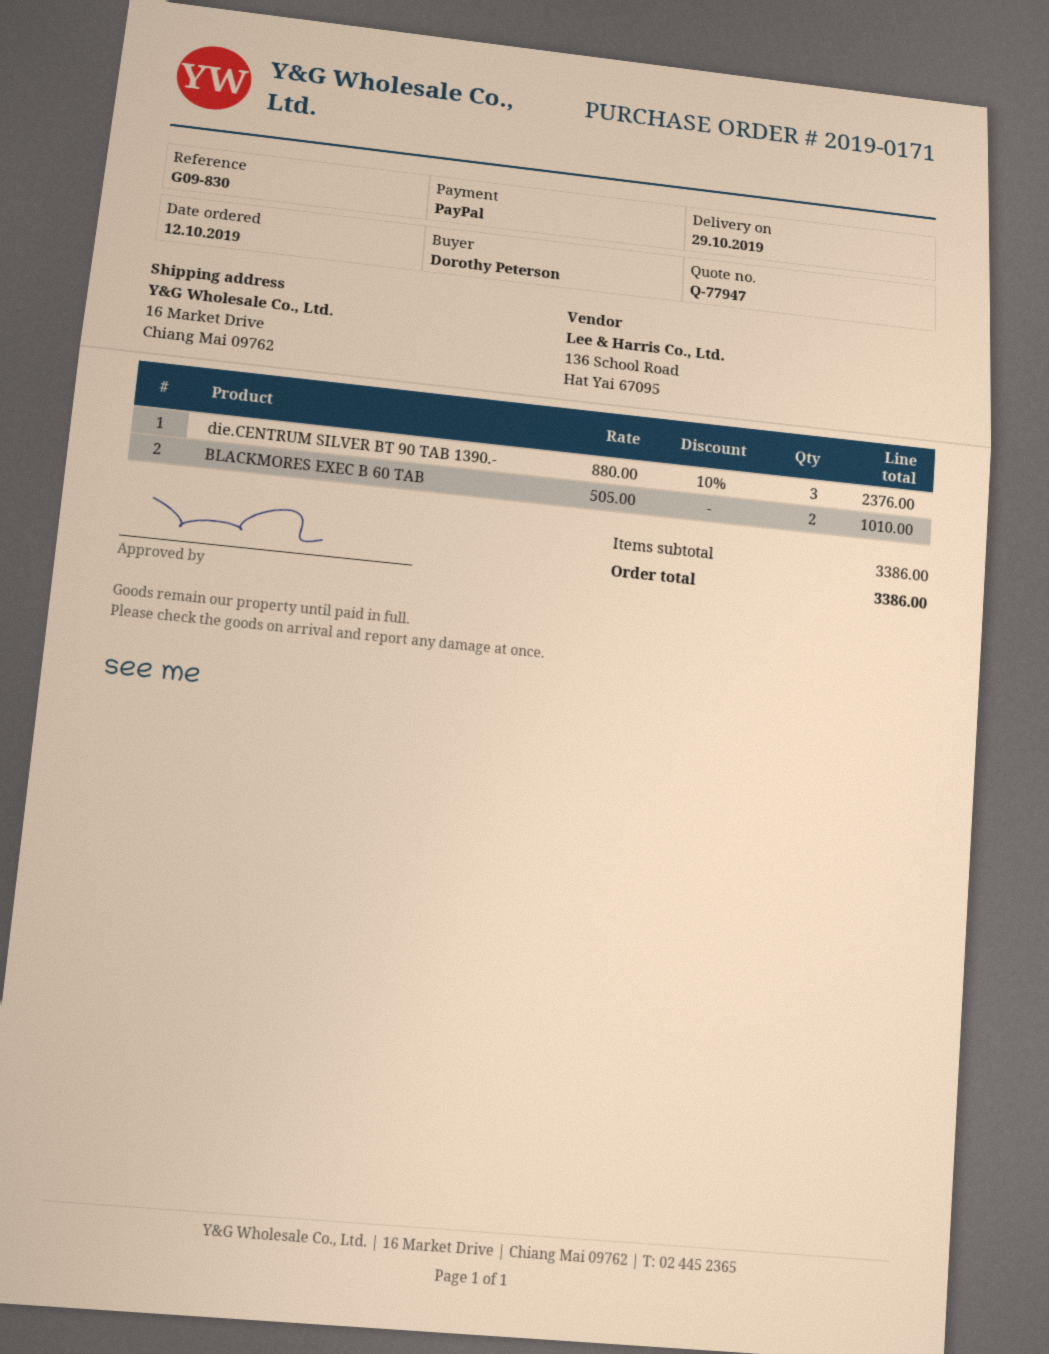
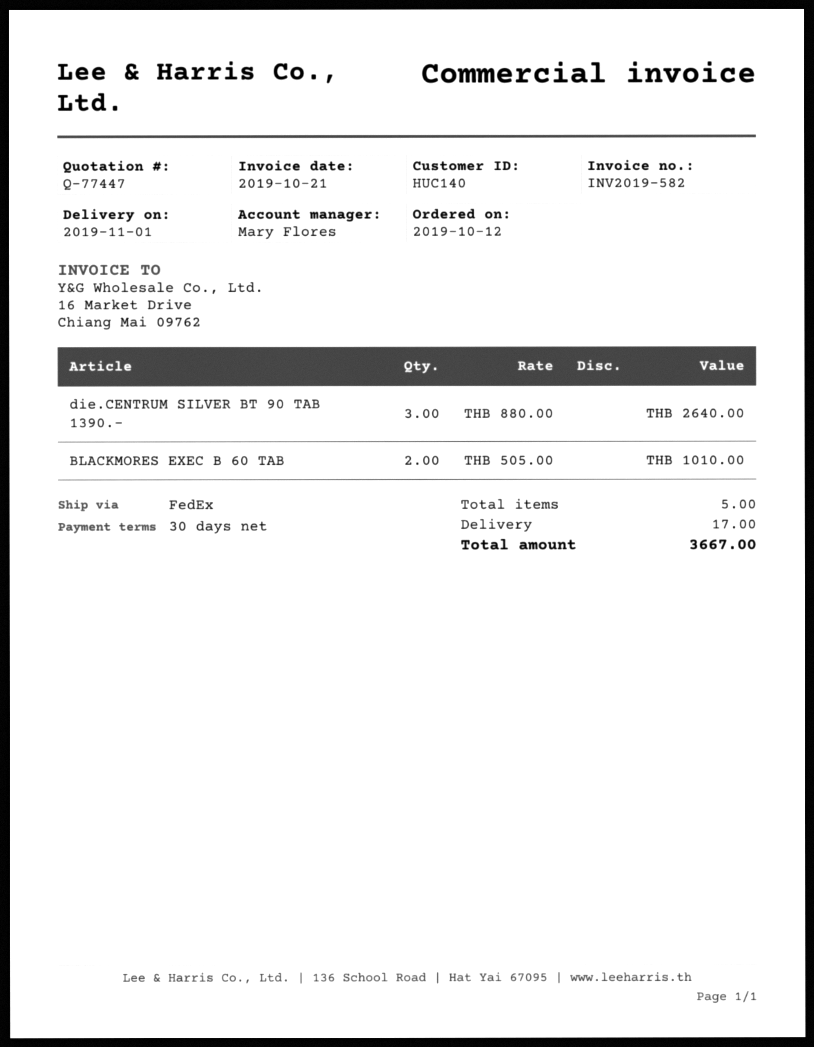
quote number: Q-77947 -> Q-77447
delivery date: 2019-10-29 -> 2019-11-01
die.CENTRUM SILVER BT 90 TAB 1390.-: 3 x 880.00 - 10% = 2376.00 -> 3 x 880.00 = 2640.00
shipping: none -> 17.00
total: 3386.00 -> 3667.00

